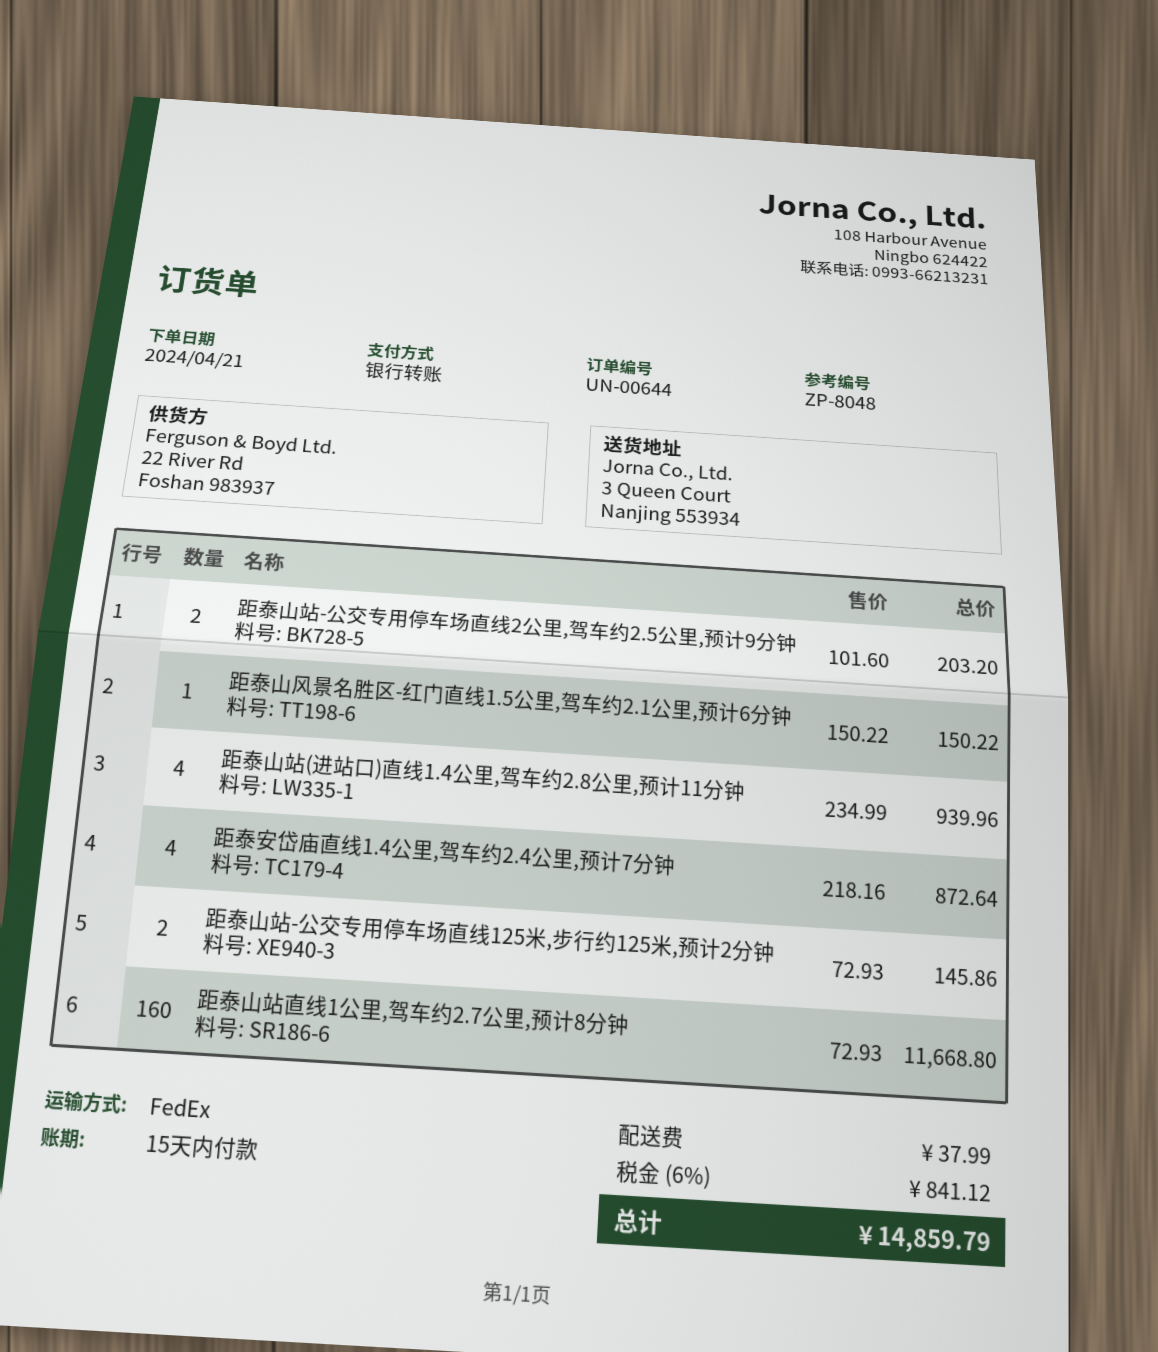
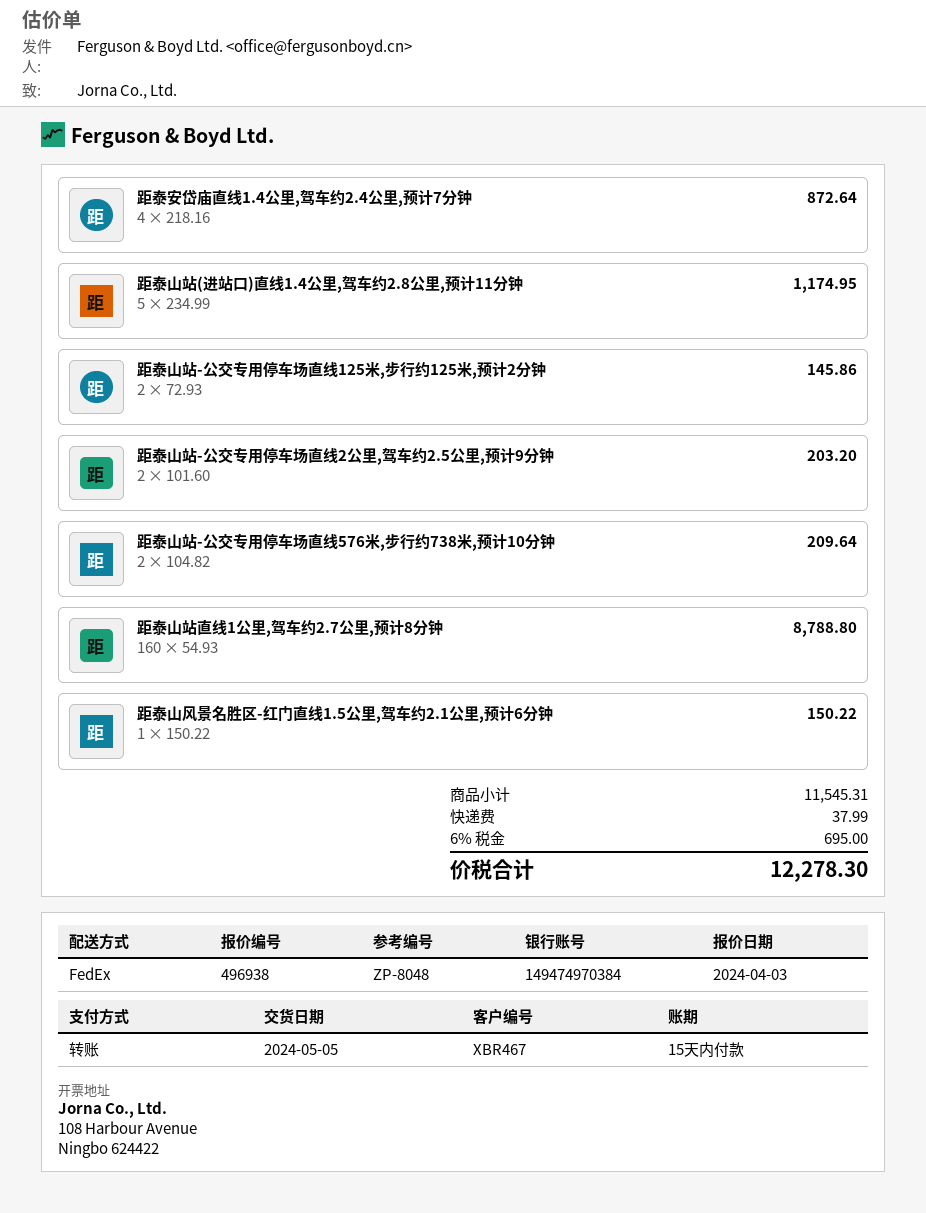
距泰山站(进站口)直线1.4公里,驾车约2.8公里,预计11分钟: 4 x 234.99 = 939.96 -> 5 x 234.99 = 1174.95
距泰山站直线1公里,驾车约2.7公里,预计8分钟: 160 x 72.93 = 11668.80 -> 160 x 54.93 = 8788.80
距泰山站-公交专用停车场直线576米,步行约738米,预计10分钟: none -> 2 x 104.82 = 209.64
tax: 6% = 841.12 -> 6% = 695.00
total: 14859.79 -> 12278.30

